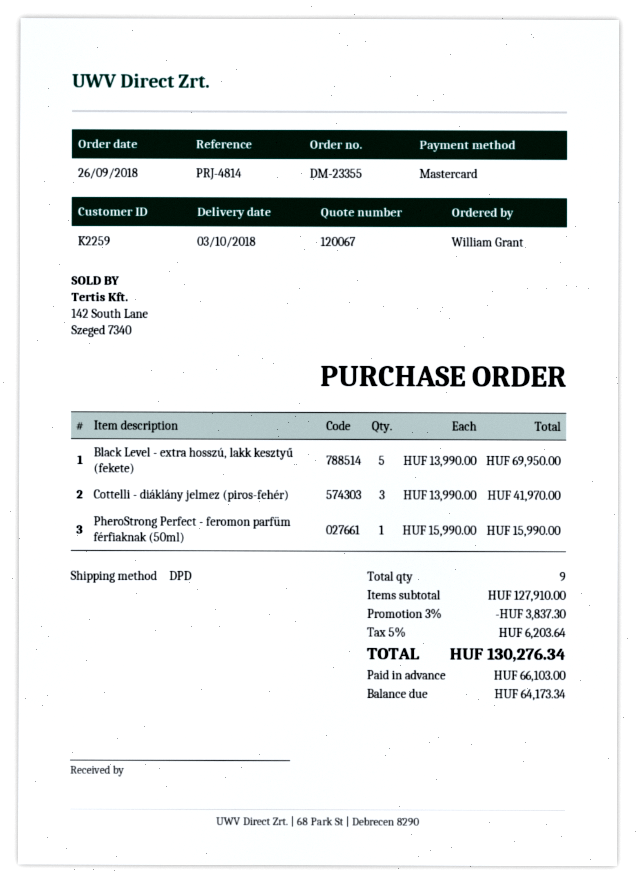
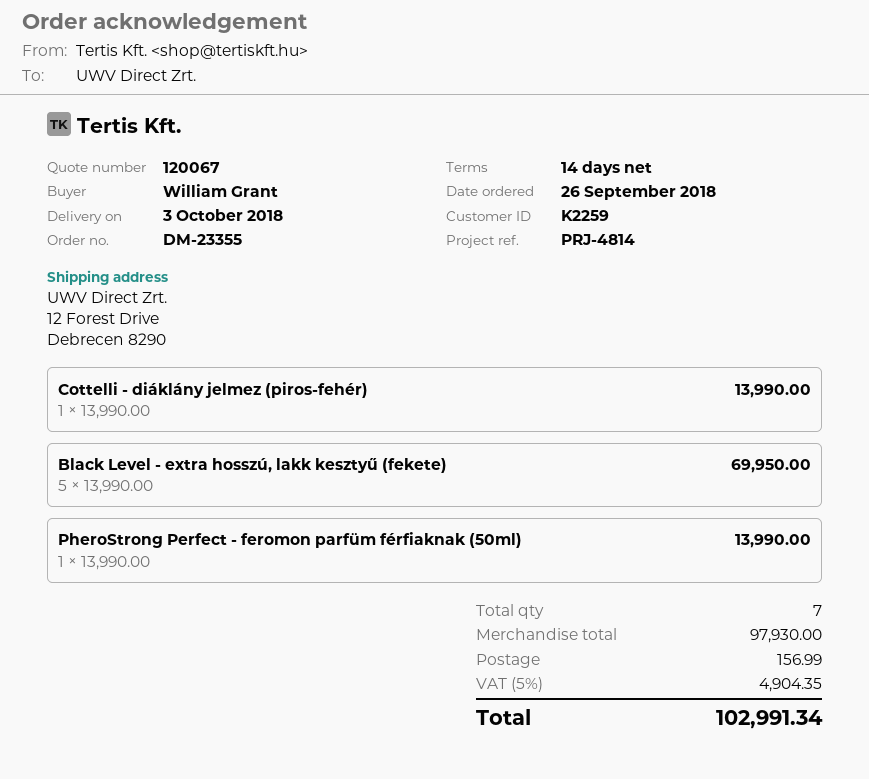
Cottelli - diáklány jelmez (piros-fehér): 3 x 13990.00 = 41970.00 -> 1 x 13990.00 = 13990.00
PheroStrong Perfect - feromon parfüm férfiaknak (50ml): 1 x 15990.00 = 15990.00 -> 1 x 13990.00 = 13990.00
total quantity: 9 -> 7
subtotal: 127910.00 -> 97930.00
discount: 3% = 3837.30 -> none
shipping: none -> 156.99
tax: 5% = 6203.64 -> 5% = 4904.35
total: 130276.34 -> 102991.34

